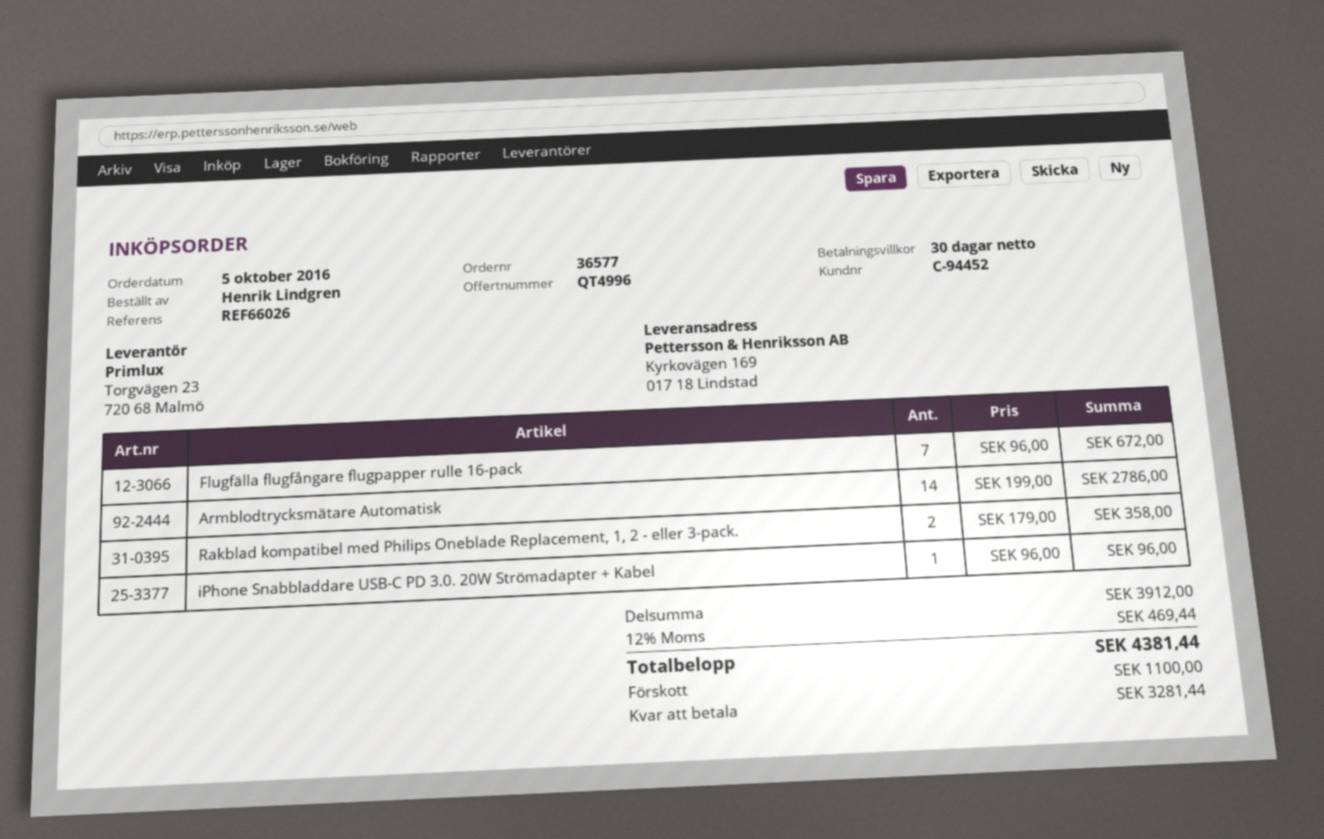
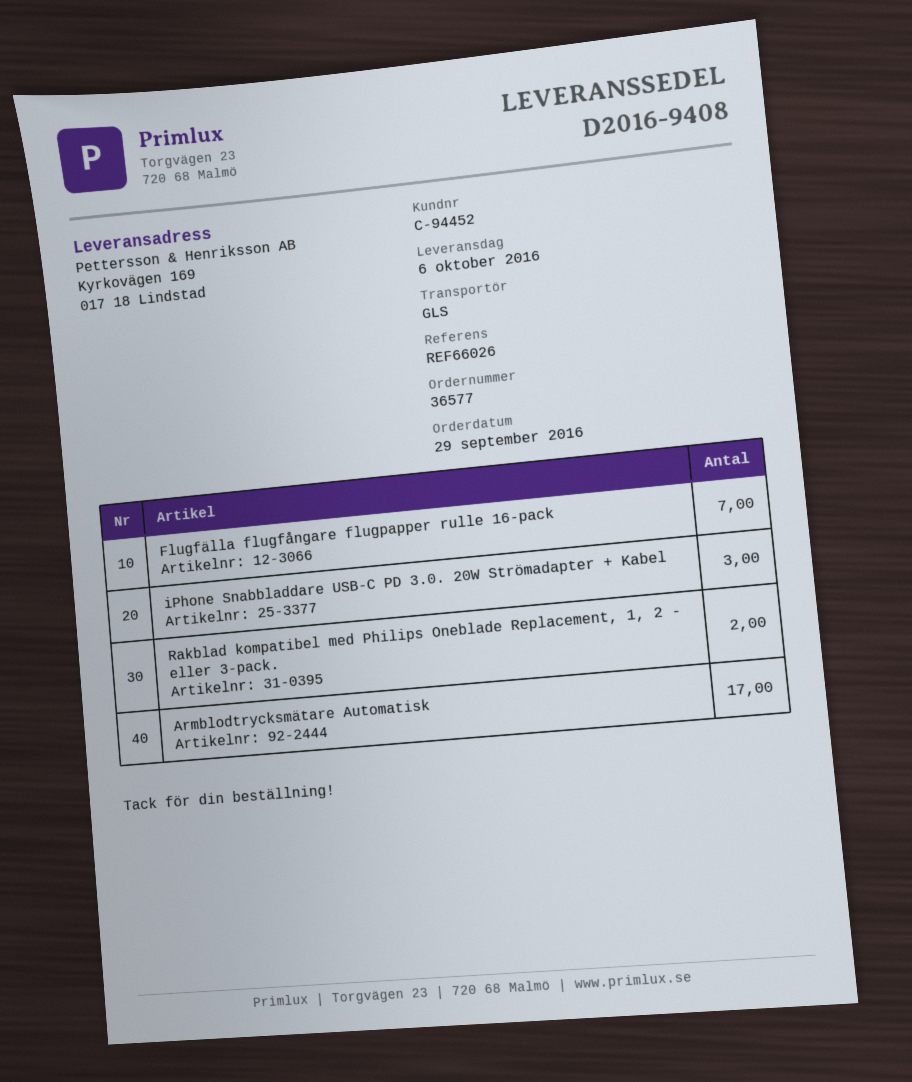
order date: 2016-10-05 -> 2016-09-29
Armblodtrycksmätare Automatisk: 14 -> 17
iPhone Snabbladdare USB-C PD 3.0. 20W Strömadapter + Kabel: 1 -> 3

